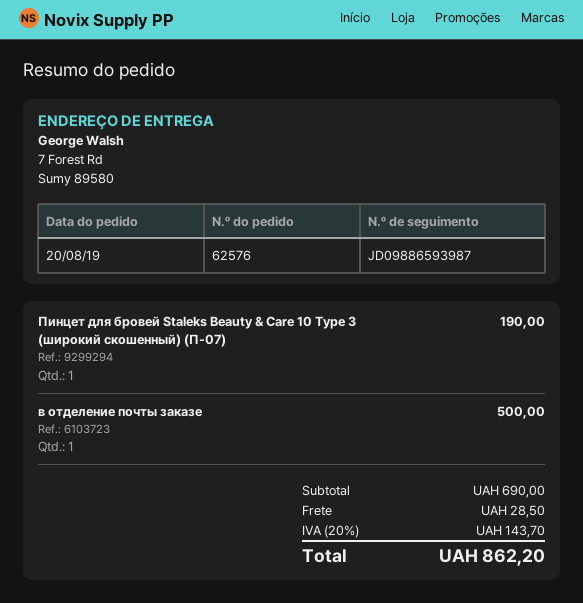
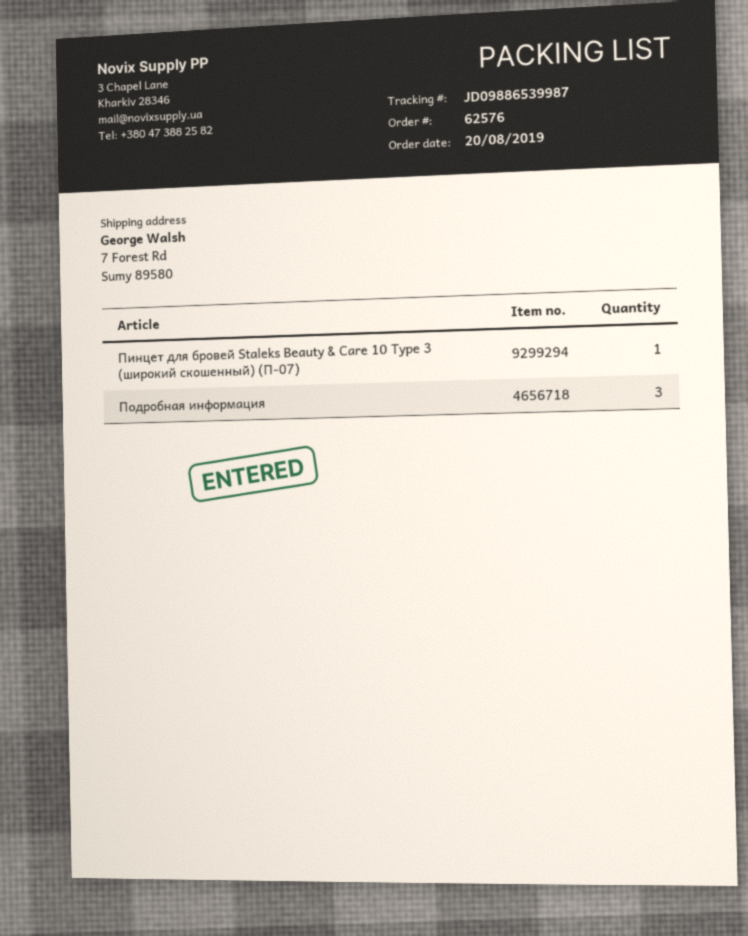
tracking number: JD09886593987 -> JD09886539987
в отделение почты заказе: 1 -> none
Подробная информация: none -> 3

